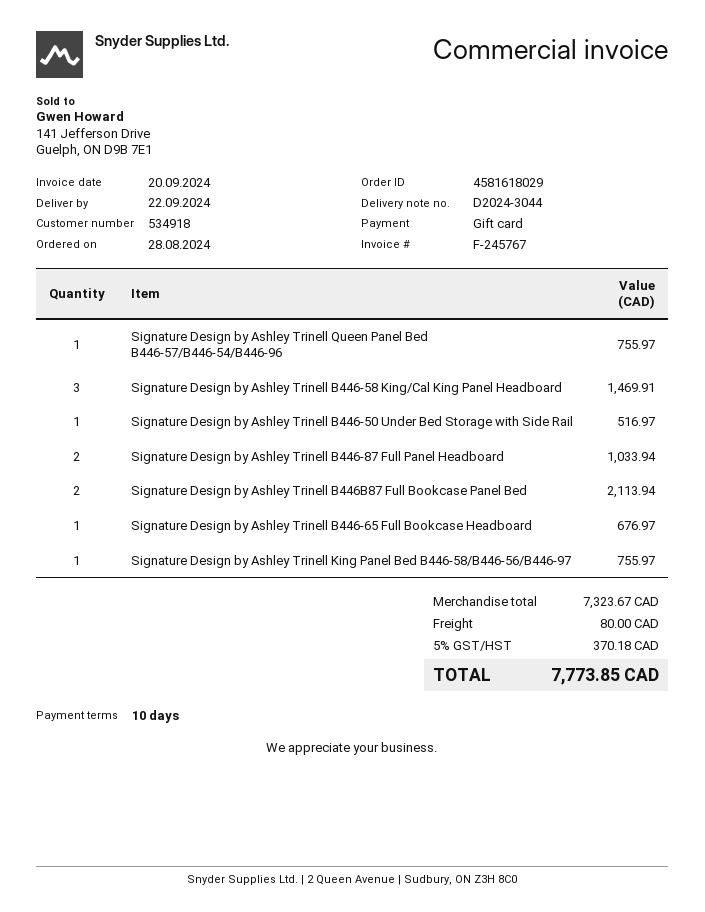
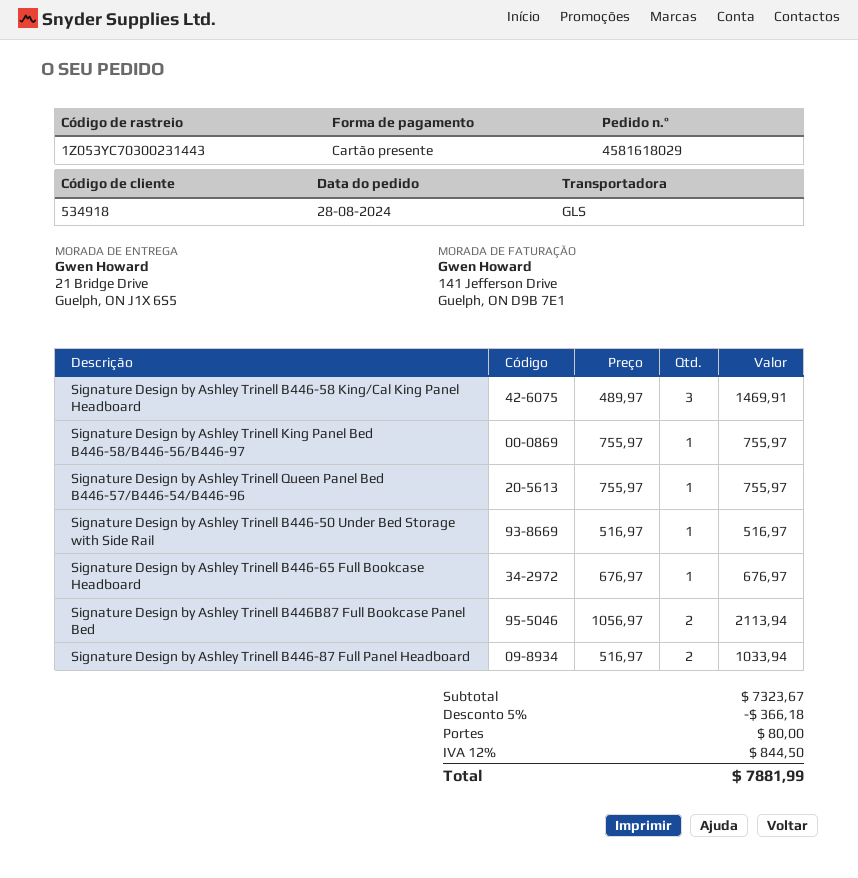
discount: none -> 5% = 366.18
tax: 5% = 370.18 -> 12% = 844.50
total: 7773.85 -> 7881.99

